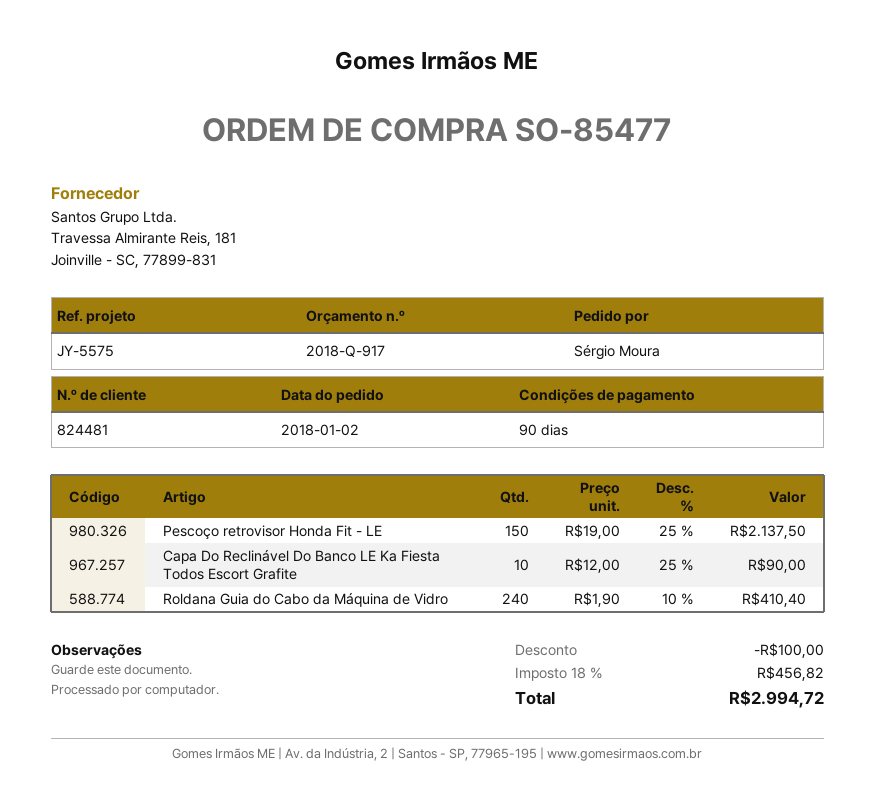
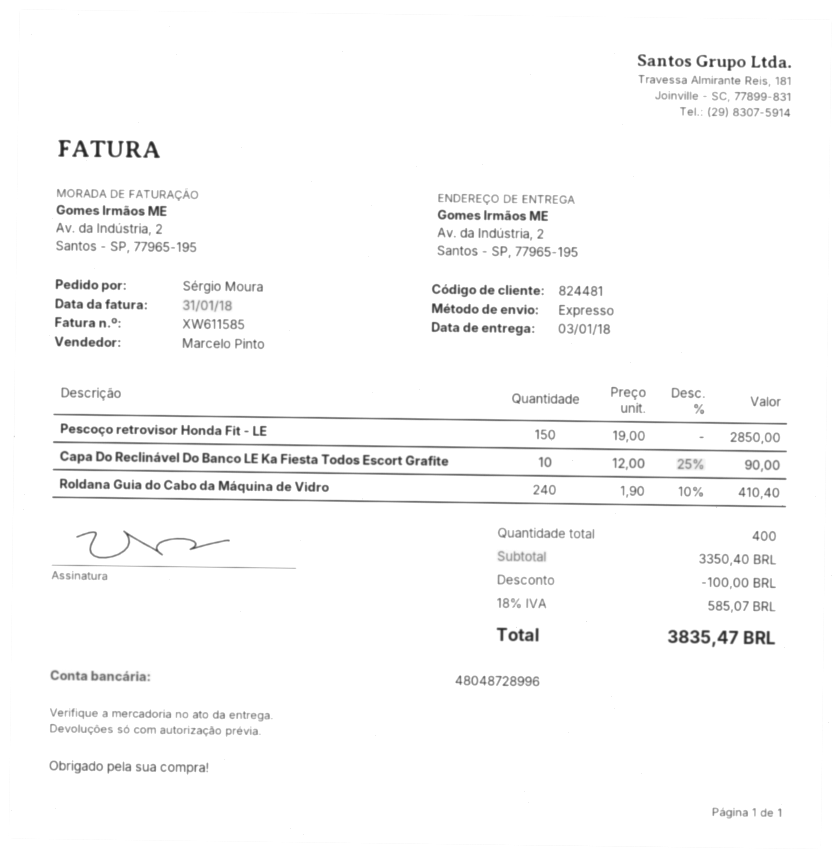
Pescoço retrovisor Honda Fit - LE: 150 x 19.00 - 25% = 2137.50 -> 150 x 19.00 = 2850.00
tax: 18% = 456.82 -> 18% = 585.07
total: 2994.72 -> 3835.47

